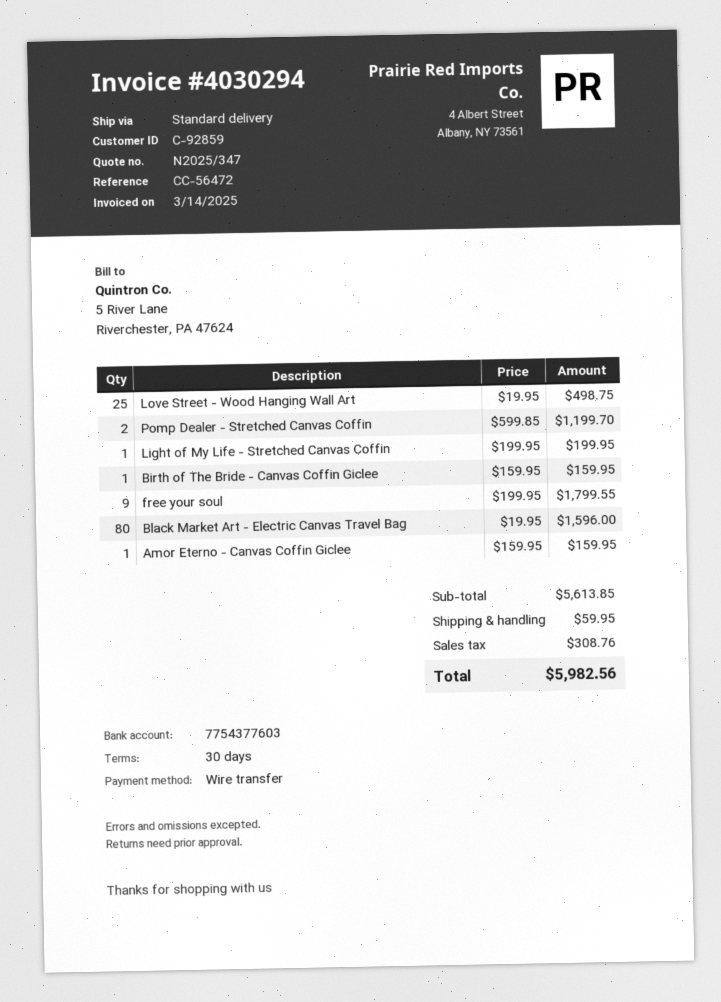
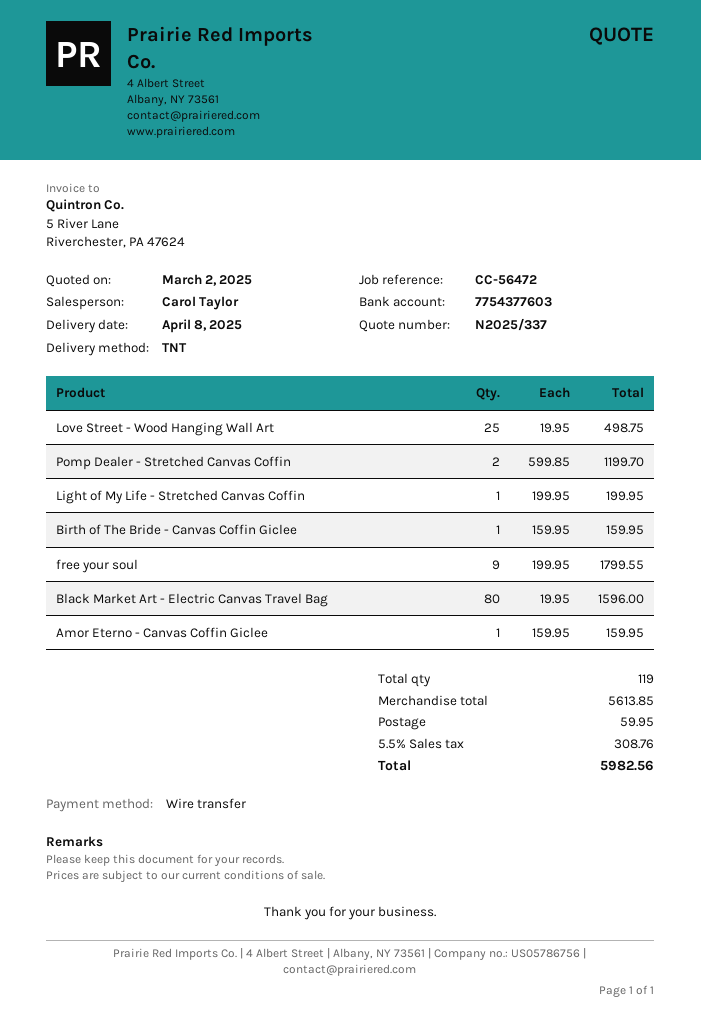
quote number: N2025/347 -> N2025/337
shipping method: standard -> TNT

